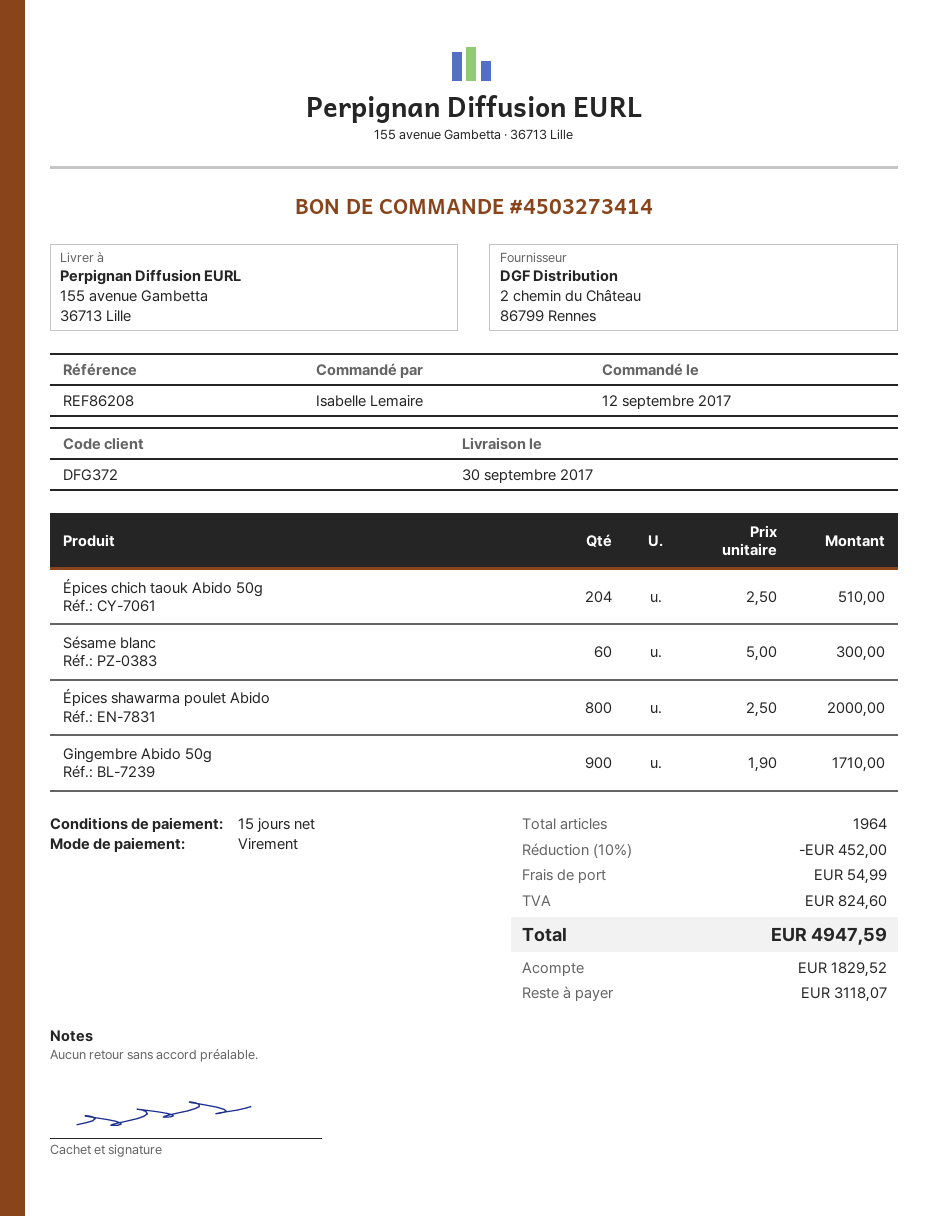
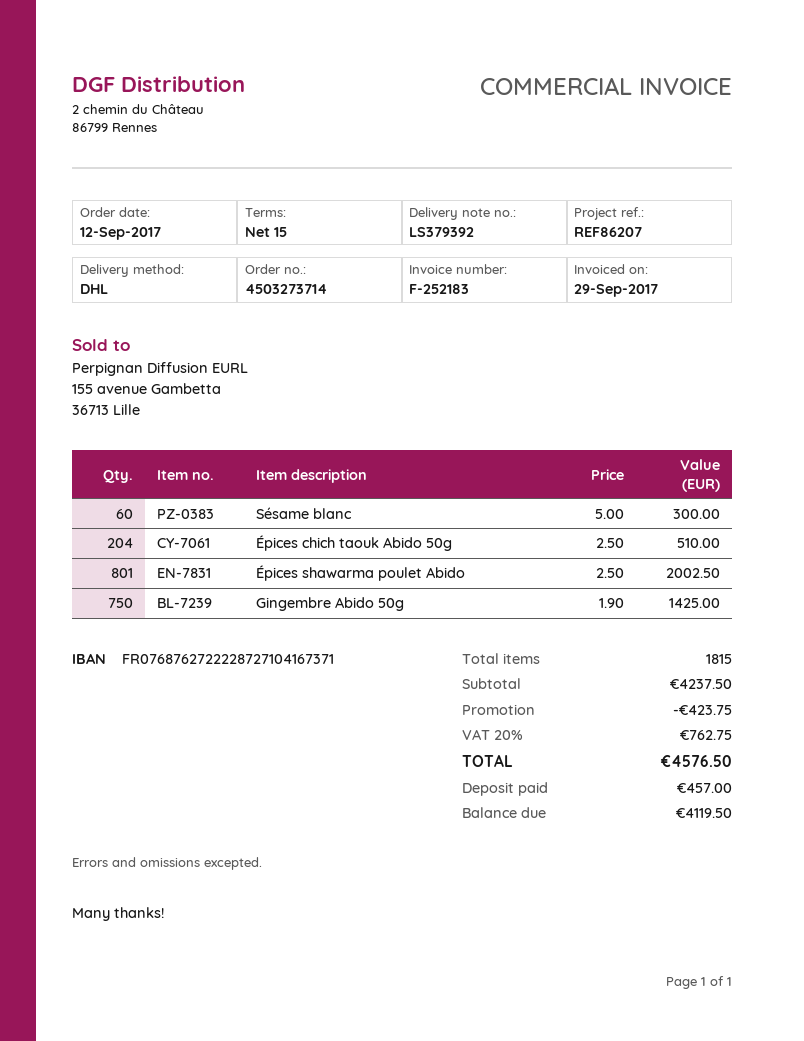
order number: 4503273414 -> 4503273714
reference: REF86208 -> REF86207
Épices shawarma poulet Abido: 800 x 2.50 = 2000.00 -> 801 x 2.50 = 2002.50
Gingembre Abido 50g: 900 x 1.90 = 1710.00 -> 750 x 1.90 = 1425.00
total quantity: 1964 -> 1815
discount: 452.00 -> 423.75
shipping: 54.99 -> none
tax: 824.60 -> 762.75
total: 4947.59 -> 4576.50
deposit: 1829.52 -> 457.00
balance: 3118.07 -> 4119.50

